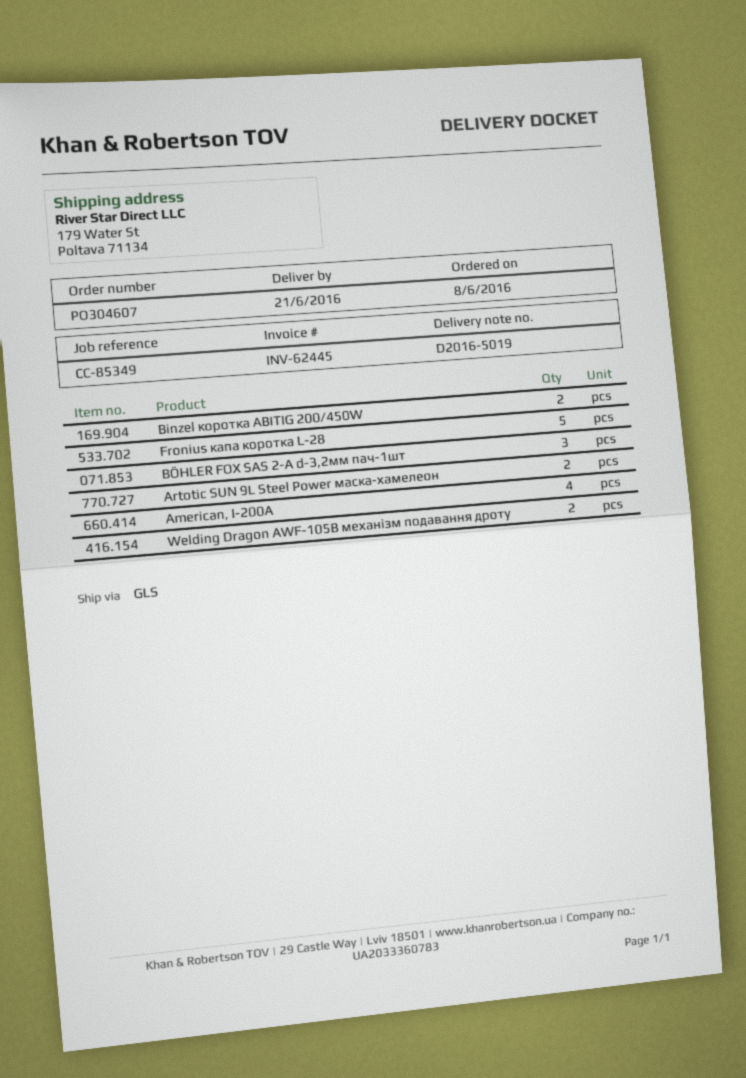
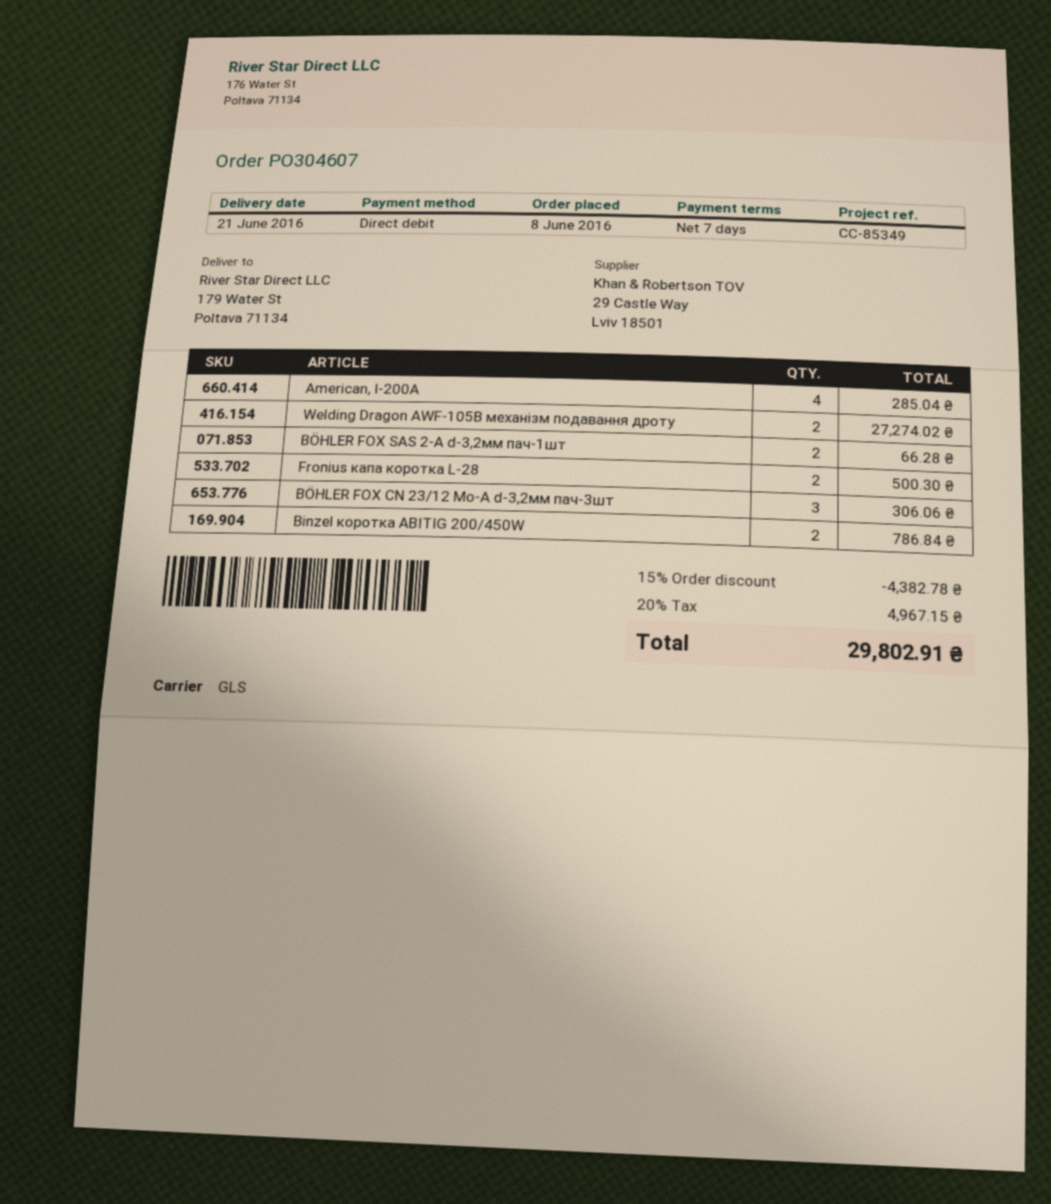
Fronius капа коротка L-28: 5 -> 2
BÖHLER FOX SAS 2-A d-3,2мм пач-1шт: 3 -> 2
Artotic SUN 9L Steel Power маска-хамелеон: 2 -> none
BÖHLER FOX CN 23/12 Mo-A d-3,2мм пач-3шт: none -> 3

